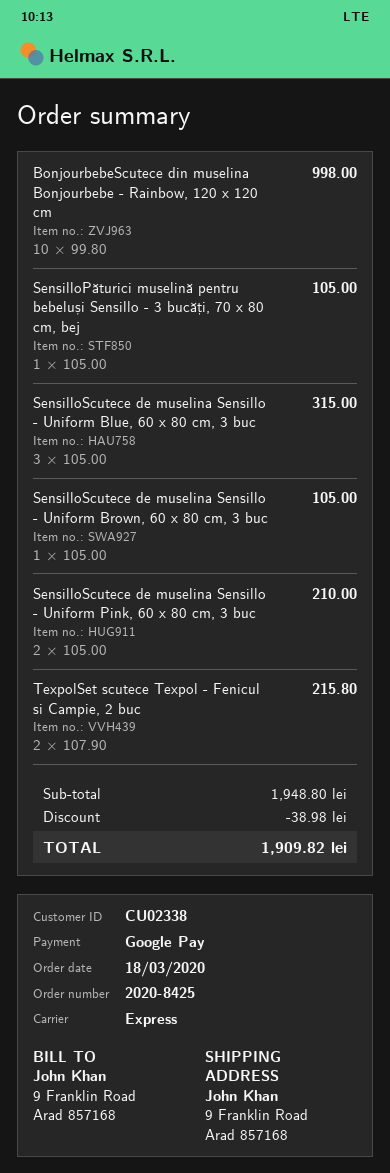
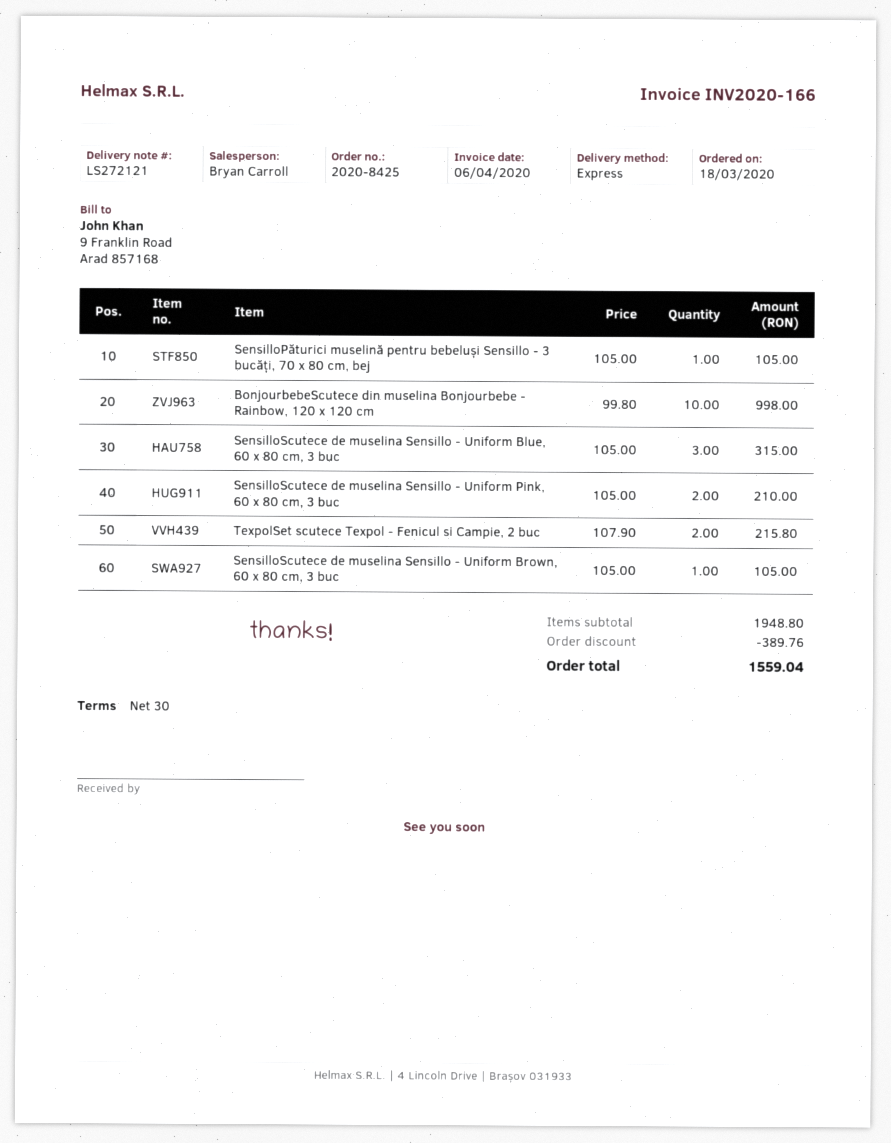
discount: 38.98 -> 389.76
total: 1909.82 -> 1559.04

